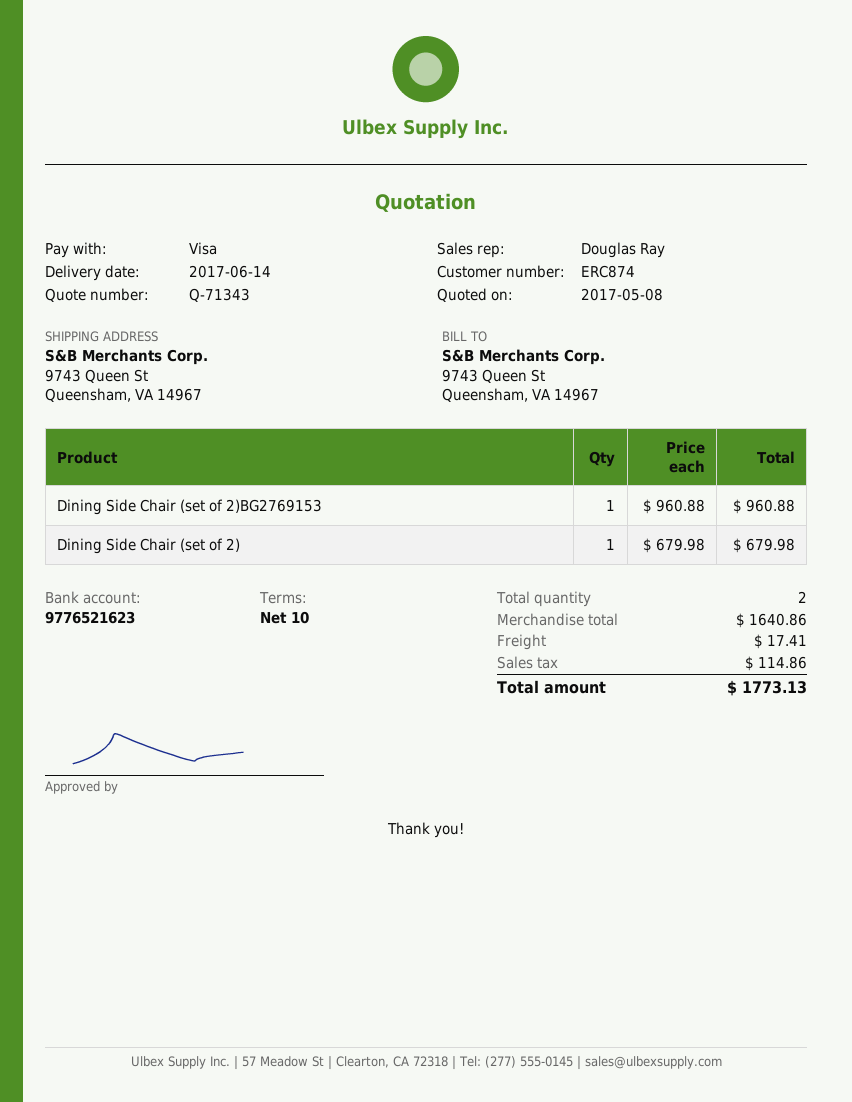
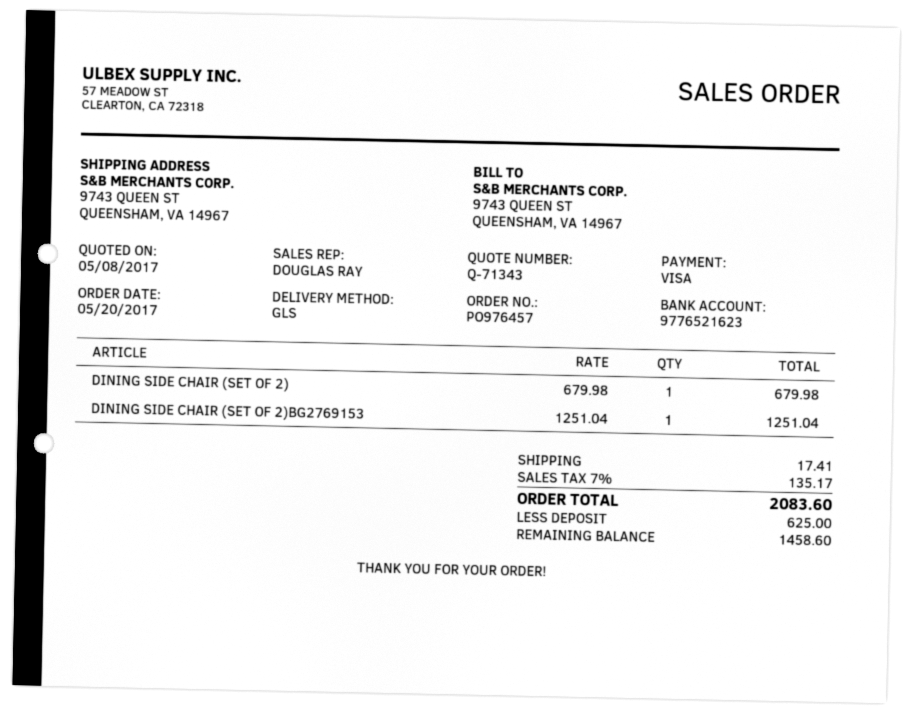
Dining Side Chair (set of 2)BG2769153: 1 x 960.88 = 960.88 -> 1 x 1251.04 = 1251.04
tax: 114.86 -> 135.17
total: 1773.13 -> 2083.60

